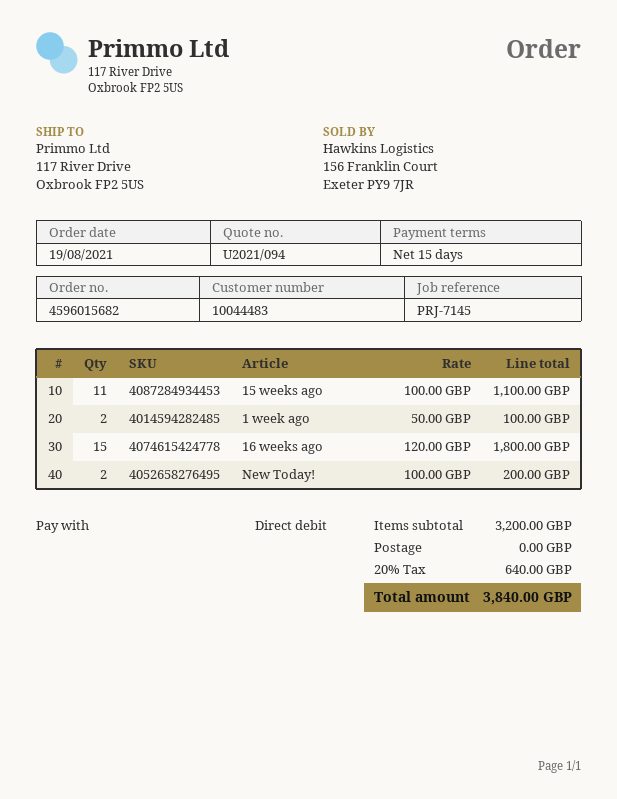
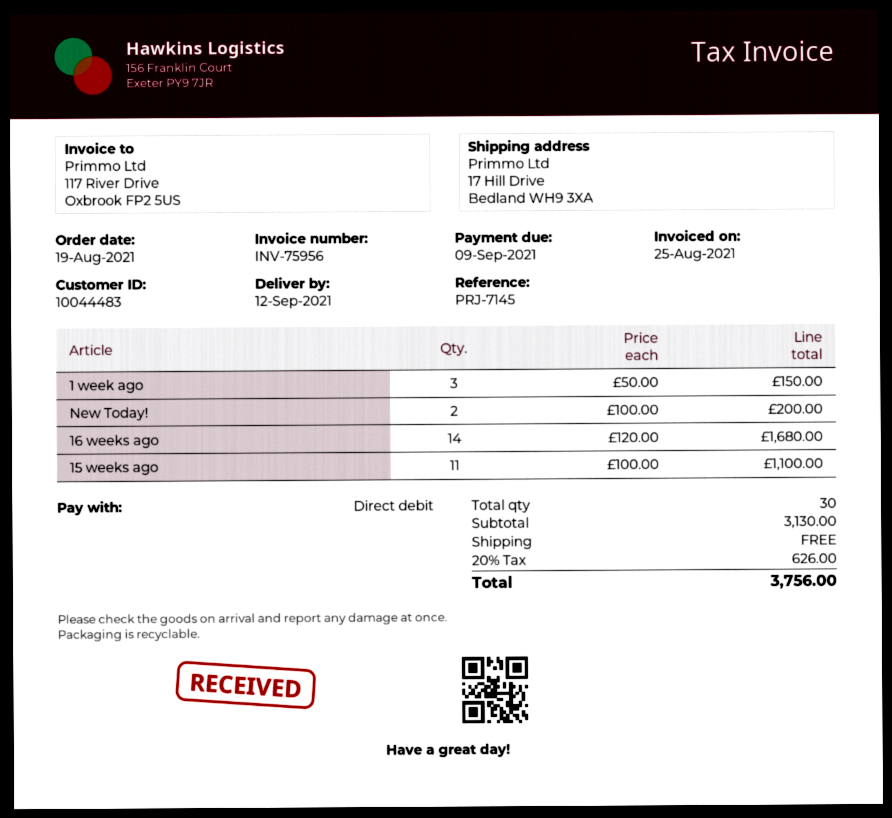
ship to: 117 River Drive, Oxbrook FP2 5US -> 17 Hill Drive, Bedland WH9 3XA
1 week ago: 2 x 50.00 = 100.00 -> 3 x 50.00 = 150.00
16 weeks ago: 15 x 120.00 = 1800.00 -> 14 x 120.00 = 1680.00
subtotal: 3200.00 -> 3130.00
tax: 20% = 640.00 -> 20% = 626.00
total: 3840.00 -> 3756.00

